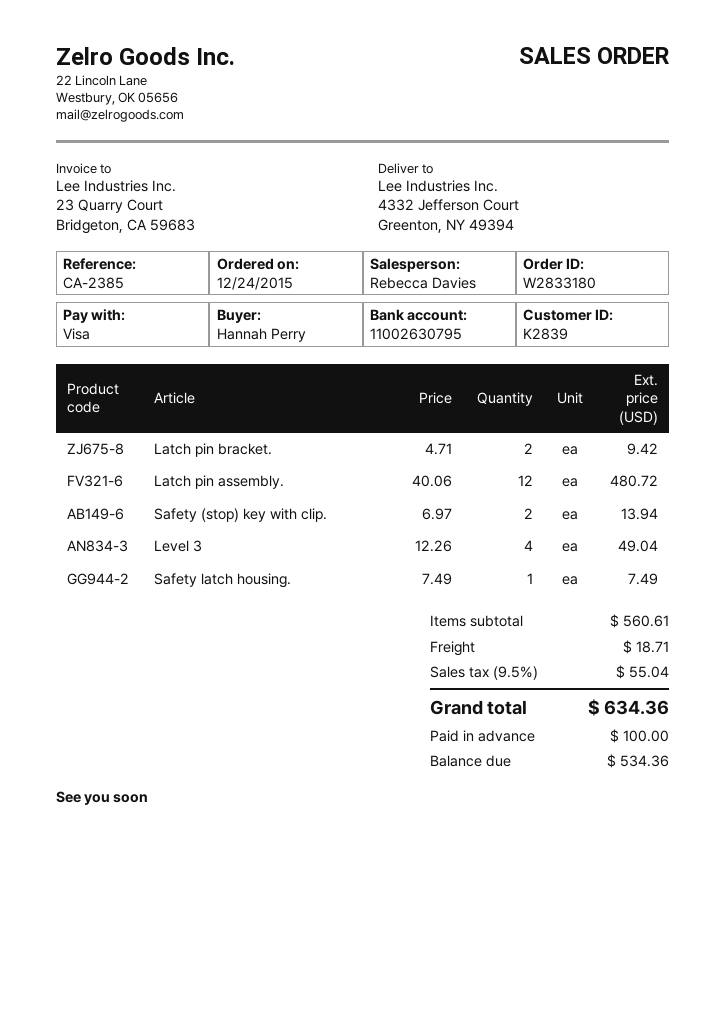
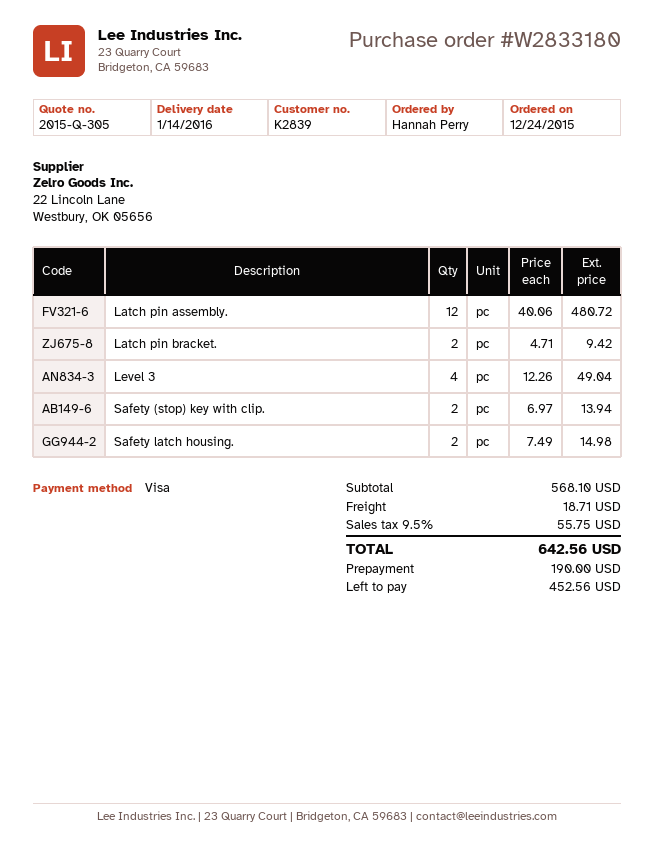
Safety latch housing.: 1 x 7.49 = 7.49 -> 2 x 7.49 = 14.98
subtotal: 560.61 -> 568.10
tax: 9.5% = 55.04 -> 9.5% = 55.75
total: 634.36 -> 642.56
deposit: 100.00 -> 190.00
balance: 534.36 -> 452.56

